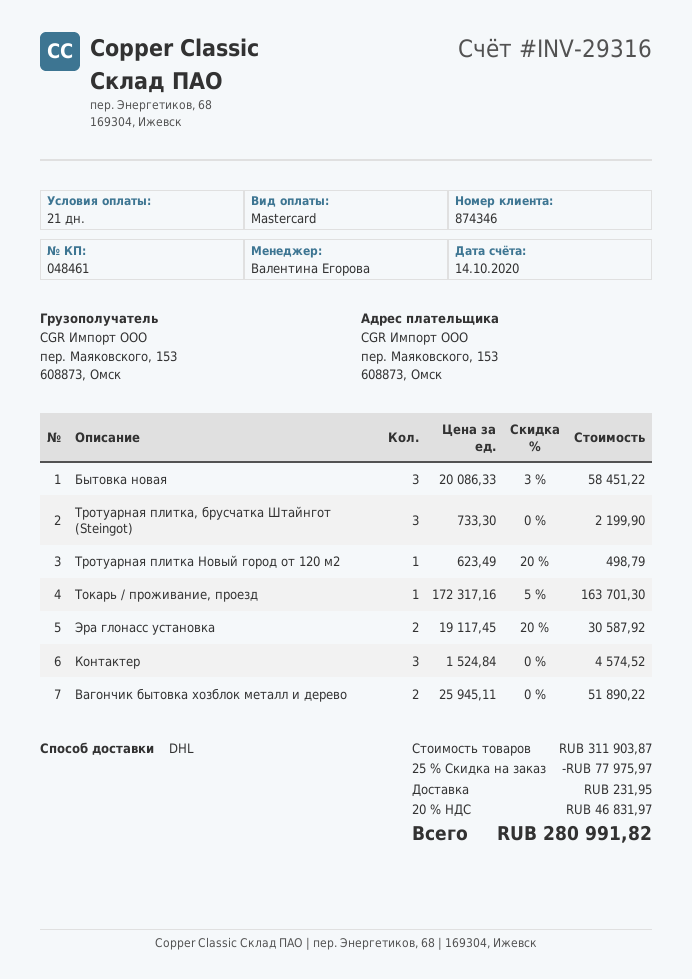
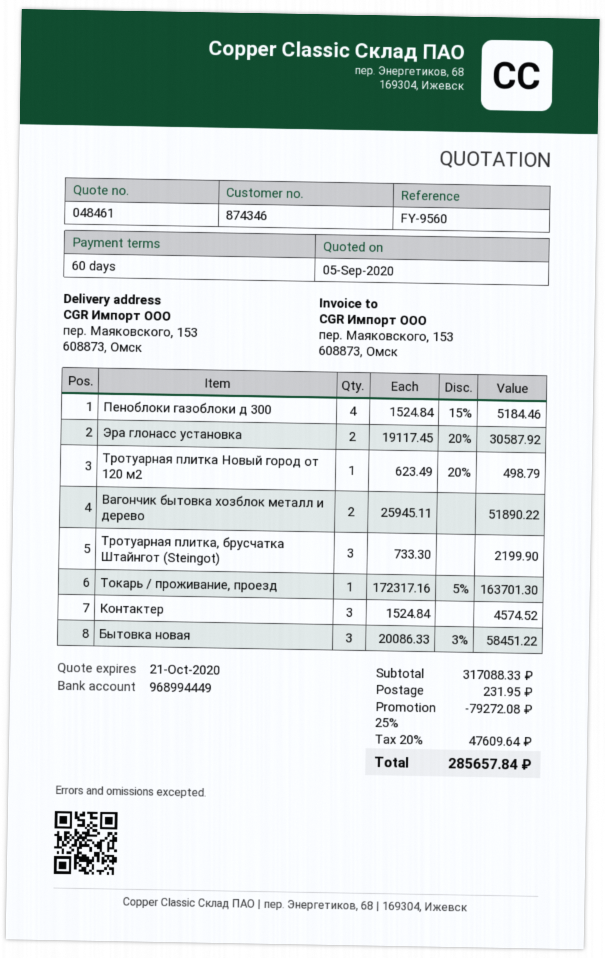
payment terms: 21 days -> 60 days
Пеноблоки газоблоки д 300: none -> 4 x 1524.84 - 15% = 5184.46
subtotal: 311903.87 -> 317088.33
discount: 25% = 77975.97 -> 25% = 79272.08
tax: 20% = 46831.97 -> 20% = 47609.64
total: 280991.82 -> 285657.84

